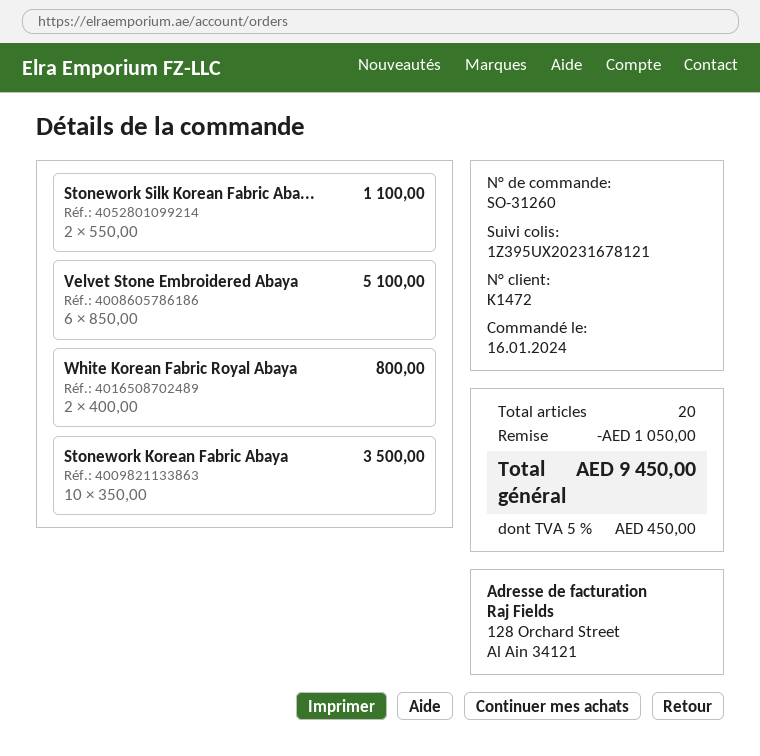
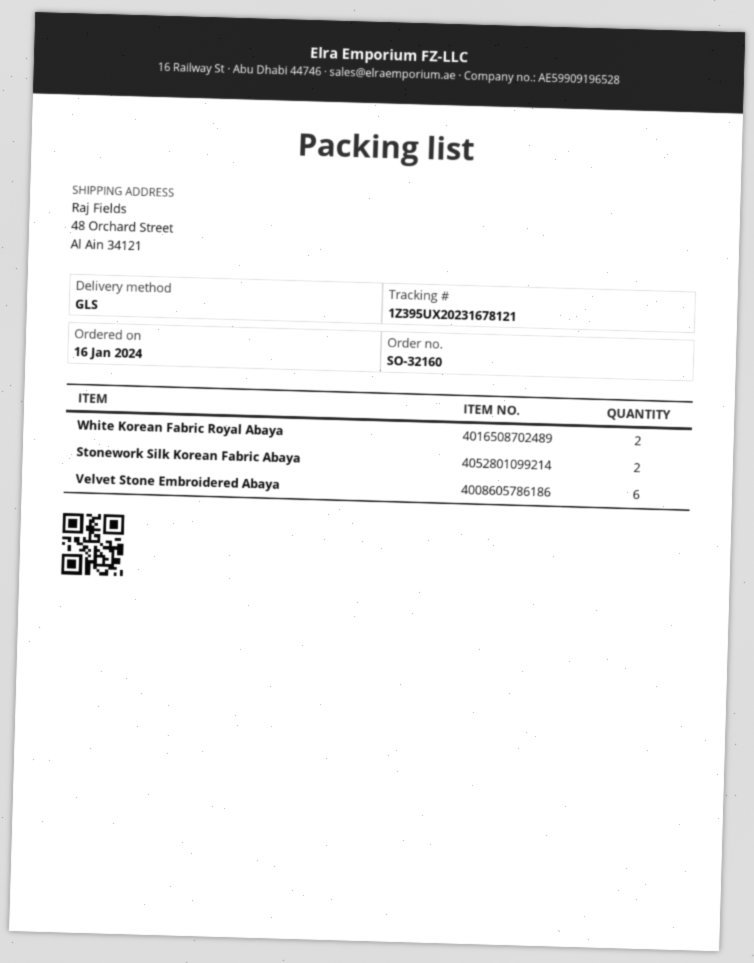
order number: SO-31260 -> SO-32160
Stonework Korean Fabric Abaya: 10 -> none

